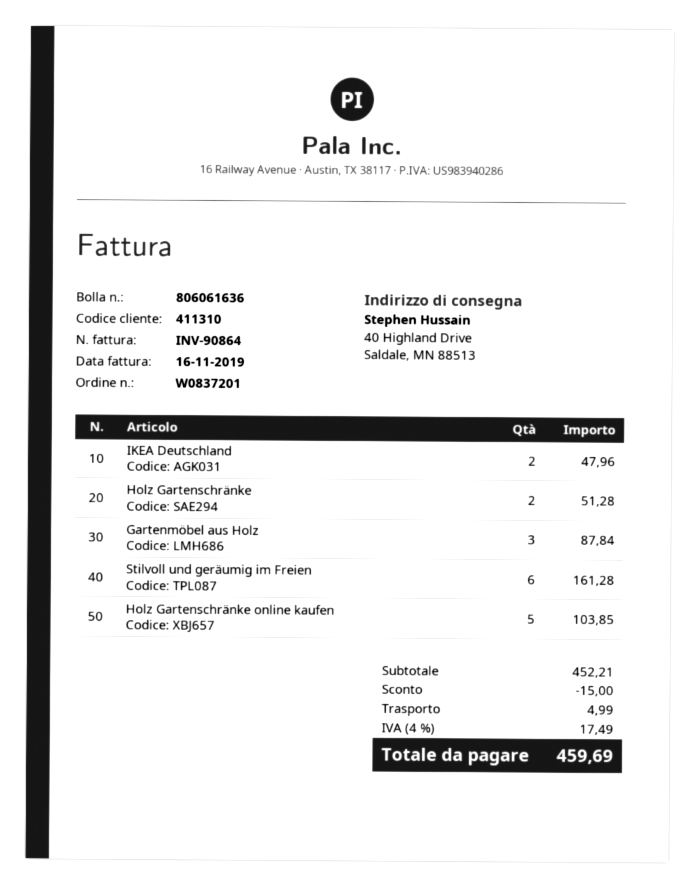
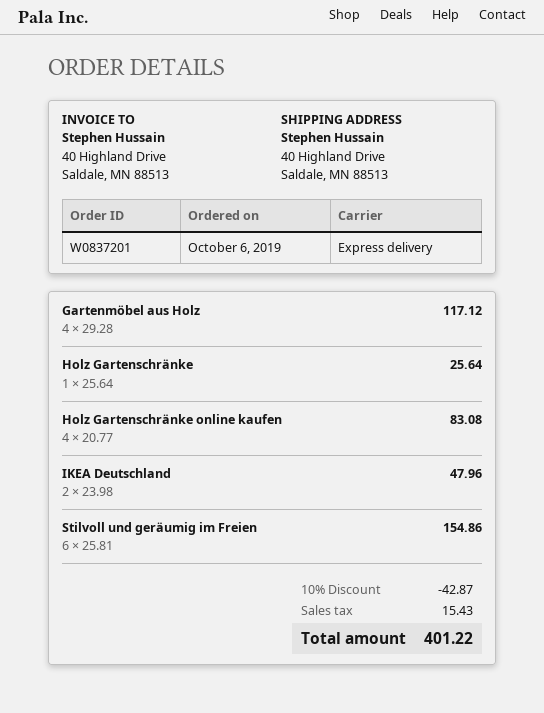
Holz Gartenschränke: 2 for 51.28 -> 1 for 25.64
Gartenmöbel aus Holz: 3 for 87.84 -> 4 for 117.12
Stilvoll und geräumig im Freien: 6 for 161.28 -> 6 for 154.86
Holz Gartenschränke online kaufen: 5 for 103.85 -> 4 for 83.08
discount: 15.00 -> 42.87
shipping: 4.99 -> none
tax: 17.49 -> 15.43
total: 459.69 -> 401.22

